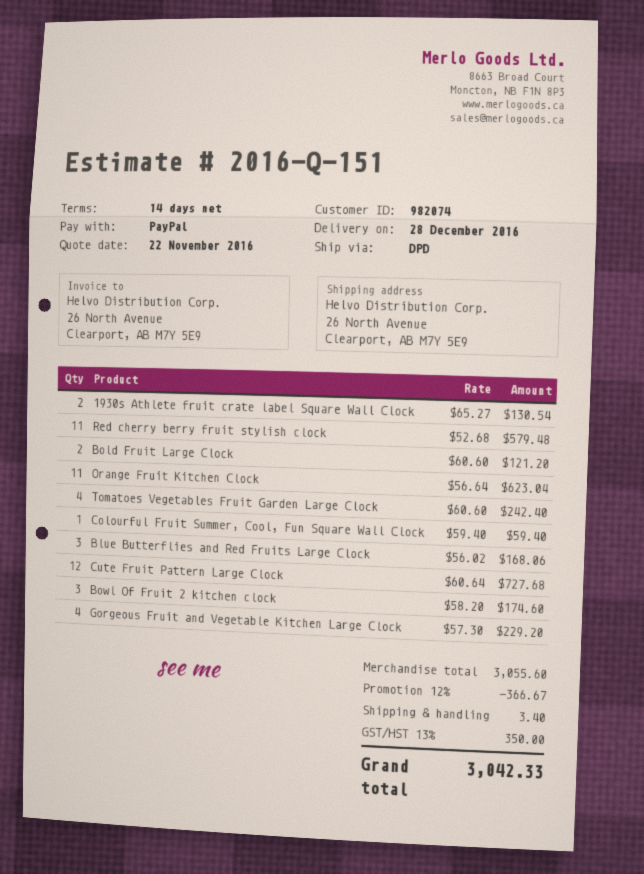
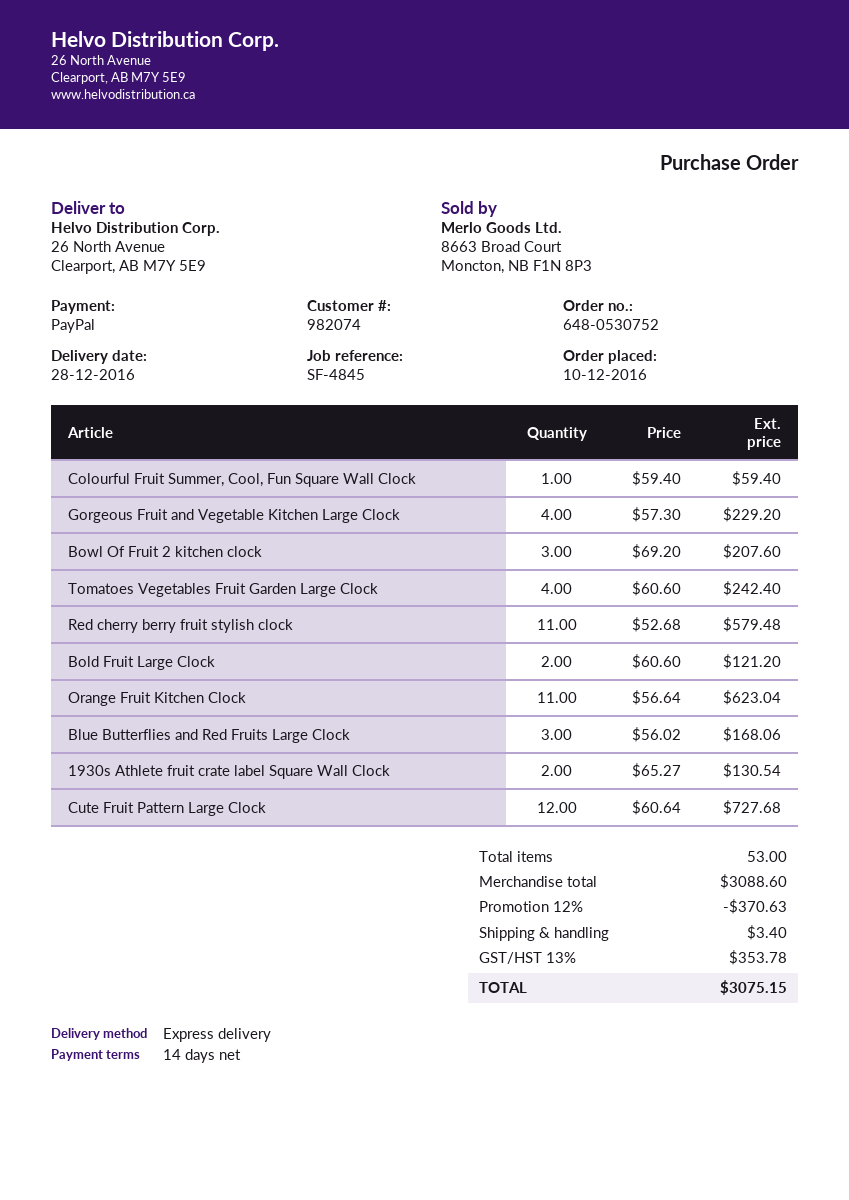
shipping method: DPD -> express
Bowl Of Fruit 2 kitchen clock: 3 x 58.20 = 174.60 -> 3 x 69.20 = 207.60
subtotal: 3055.60 -> 3088.60
discount: 12% = 366.67 -> 12% = 370.63
tax: 13% = 350.00 -> 13% = 353.78
total: 3042.33 -> 3075.15

